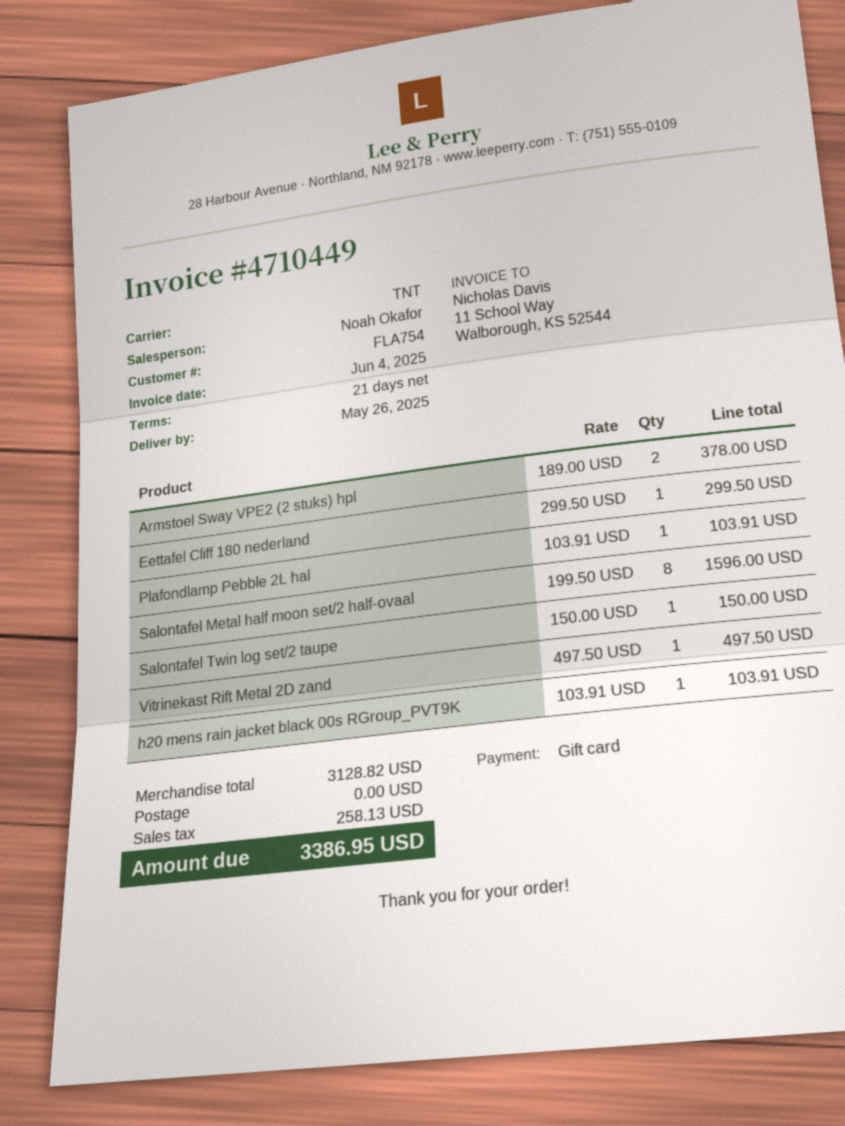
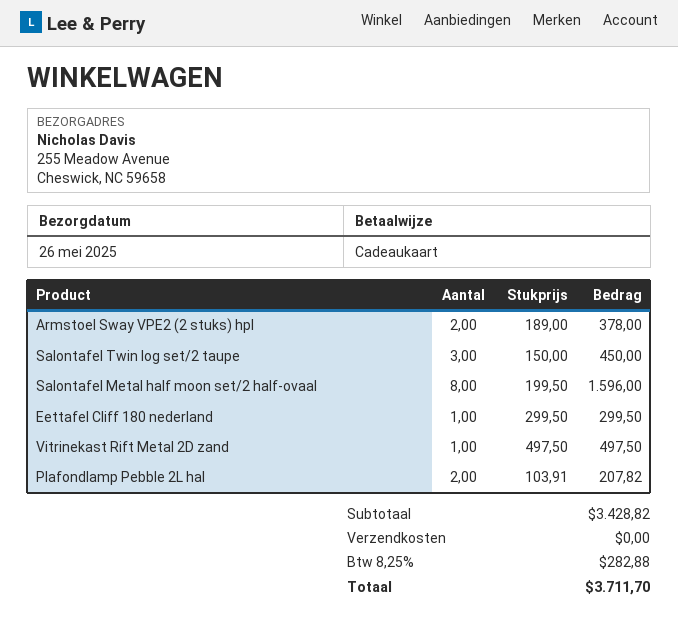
Plafondlamp Pebble 2L hal: 1 x 103.91 = 103.91 -> 2 x 103.91 = 207.82
Salontafel Twin log set/2 taupe: 1 x 150.00 = 150.00 -> 3 x 150.00 = 450.00
h20 mens rain jacket black 00s RGroup_PVT9K: 1 x 103.91 = 103.91 -> none
subtotal: 3128.82 -> 3428.82
tax: 258.13 -> 282.88
total: 3386.95 -> 3711.70

